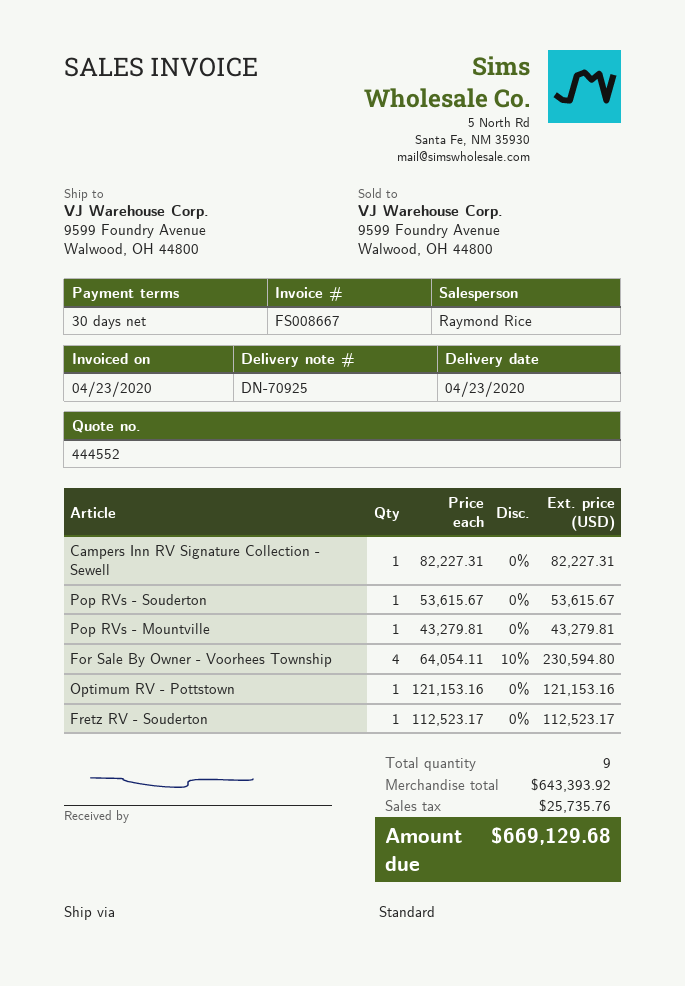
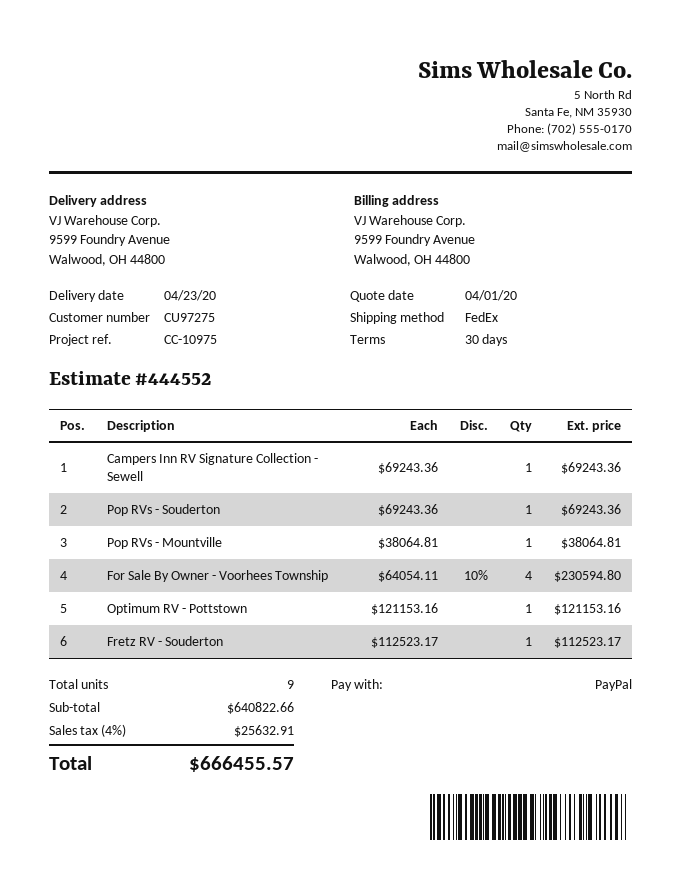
shipping method: standard -> FedEx
Campers Inn RV Signature Collection - Sewell: 1 x 82227.31 = 82227.31 -> 1 x 69243.36 = 69243.36
Pop RVs - Souderton: 1 x 53615.67 = 53615.67 -> 1 x 69243.36 = 69243.36
Pop RVs - Mountville: 1 x 43279.81 = 43279.81 -> 1 x 38064.81 = 38064.81
subtotal: 643393.92 -> 640822.66
tax: 25735.76 -> 25632.91
total: 669129.68 -> 666455.57

